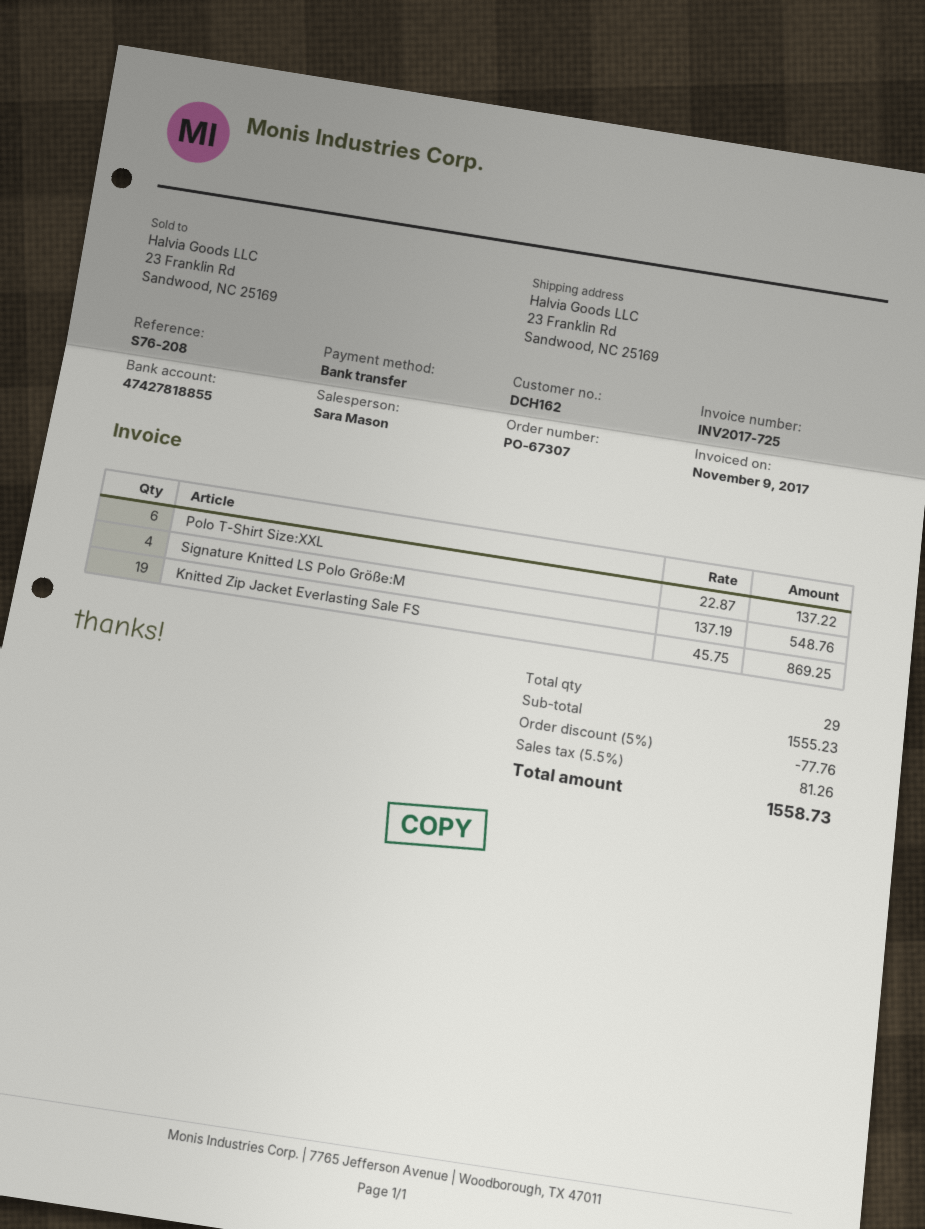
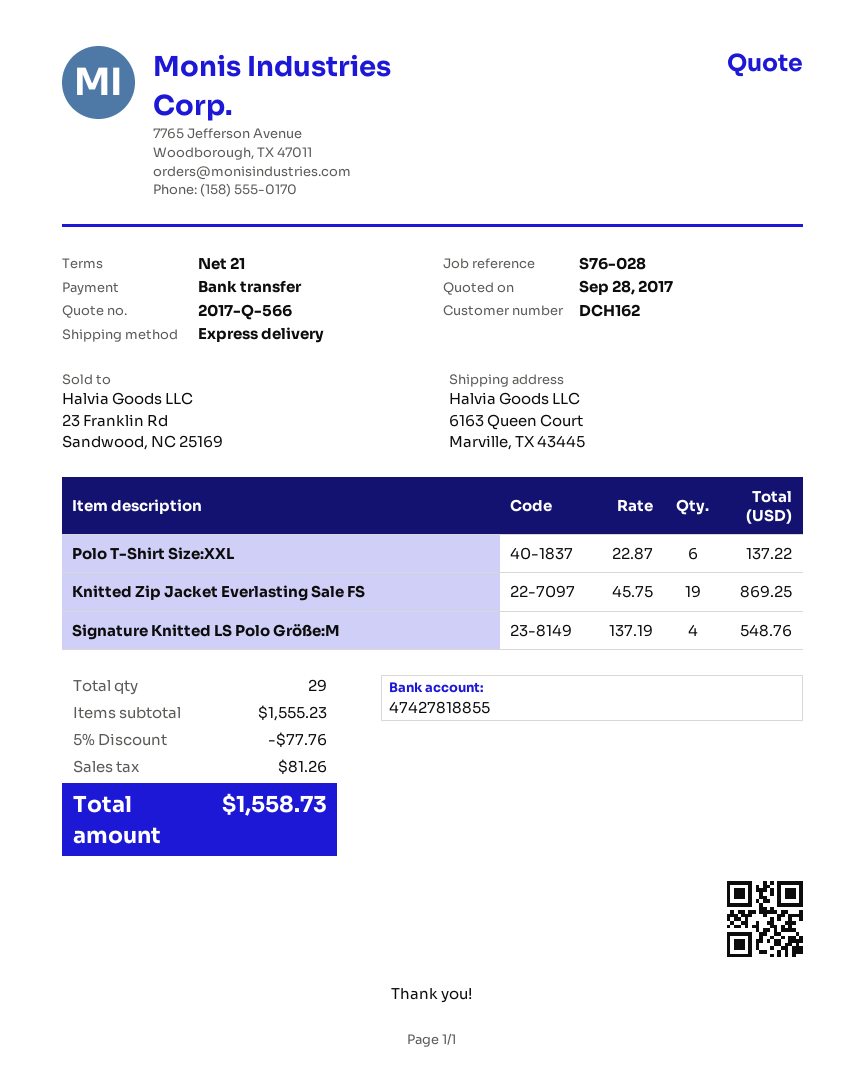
reference: S76-208 -> S76-028
ship to: 23 Franklin Rd, Sandwood, NC 25169 -> 6163 Queen Court, Marville, TX 43445

